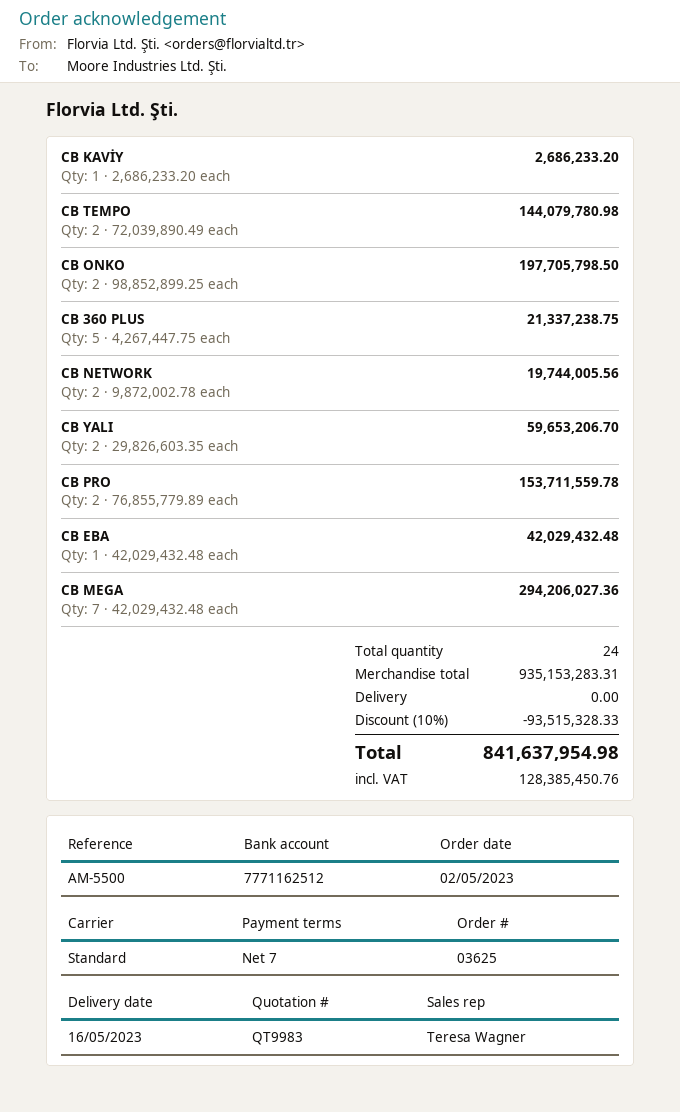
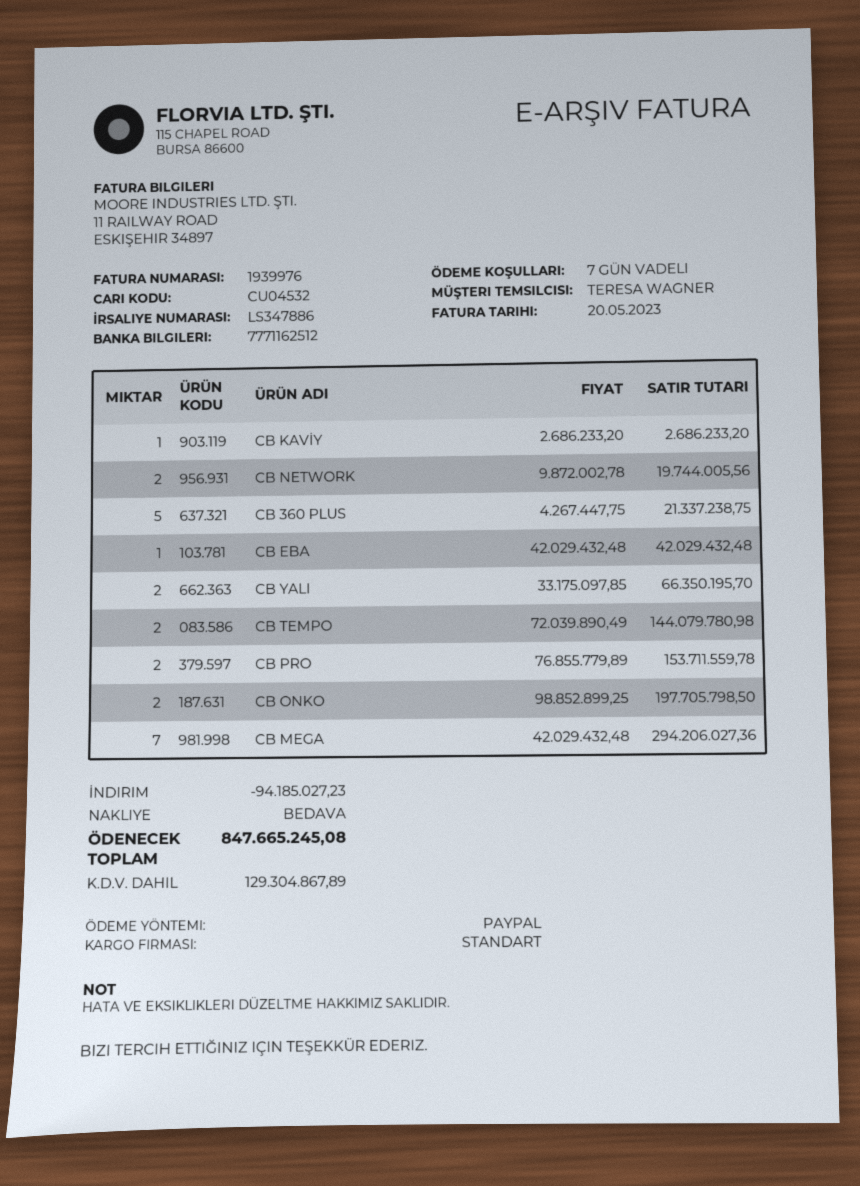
CB YALI: 2 x 29826603.35 = 59653206.70 -> 2 x 33175097.85 = 66350195.70
discount: 93515328.33 -> 94185027.23
tax: 128385450.76 -> 129304867.89
total: 841637954.98 -> 847665245.08

